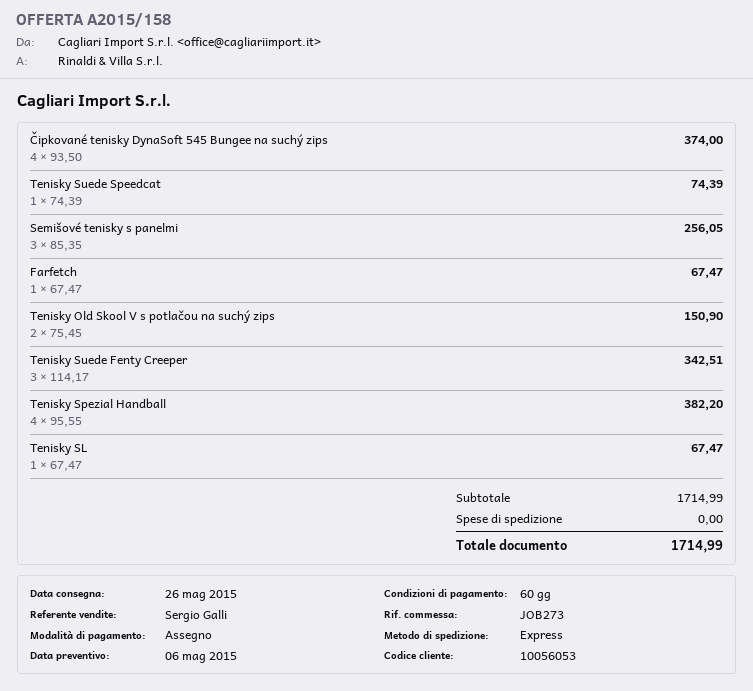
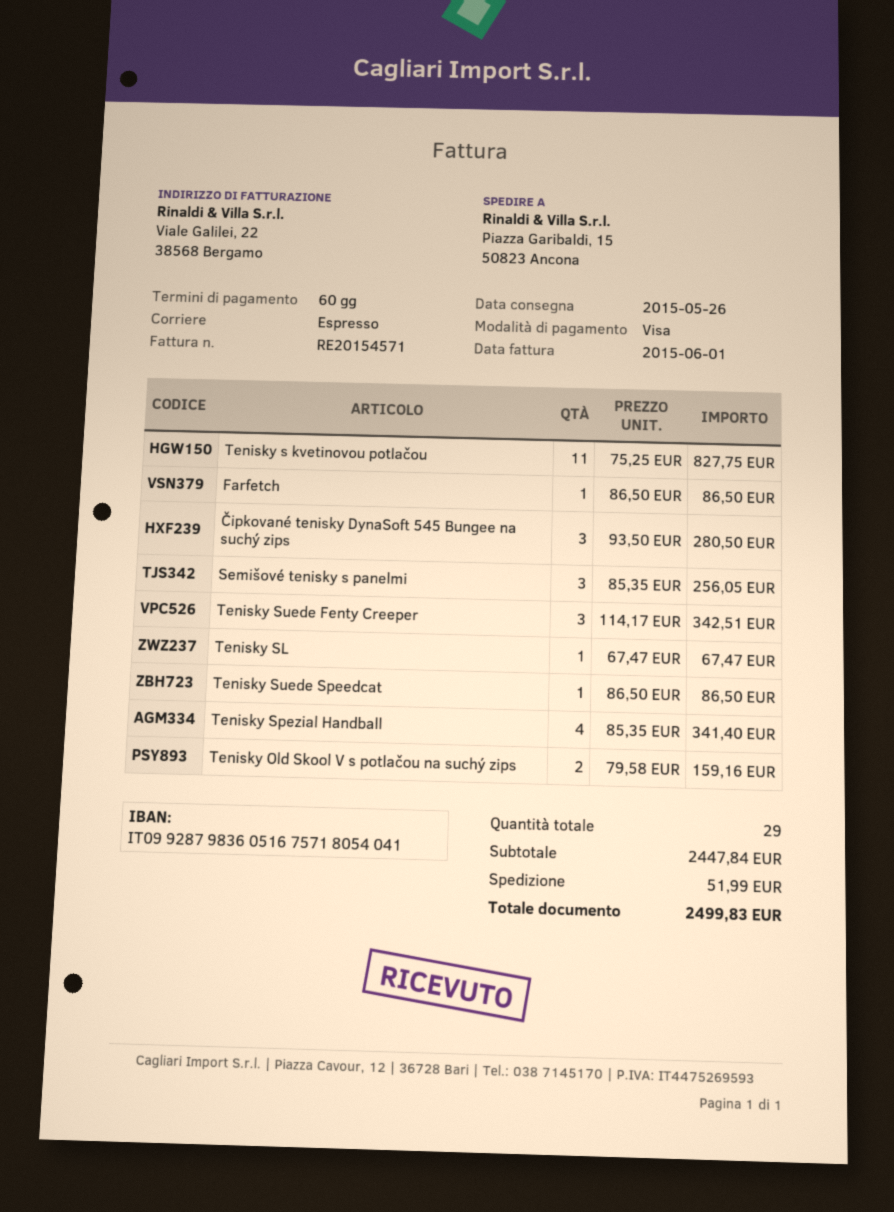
payment method: cheque -> Visa
Čipkované tenisky DynaSoft 545 Bungee na suchý zips: 4 x 93.50 = 374.00 -> 3 x 93.50 = 280.50
Tenisky Suede Speedcat: 1 x 74.39 = 74.39 -> 1 x 86.50 = 86.50
Farfetch: 1 x 67.47 = 67.47 -> 1 x 86.50 = 86.50
Tenisky Old Skool V s potlačou na suchý zips: 2 x 75.45 = 150.90 -> 2 x 79.58 = 159.16
Tenisky Spezial Handball: 4 x 95.55 = 382.20 -> 4 x 85.35 = 341.40
Tenisky s kvetinovou potlačou: none -> 11 x 75.25 = 827.75
subtotal: 1714.99 -> 2447.84
shipping: 0.00 -> 51.99
total: 1714.99 -> 2499.83

